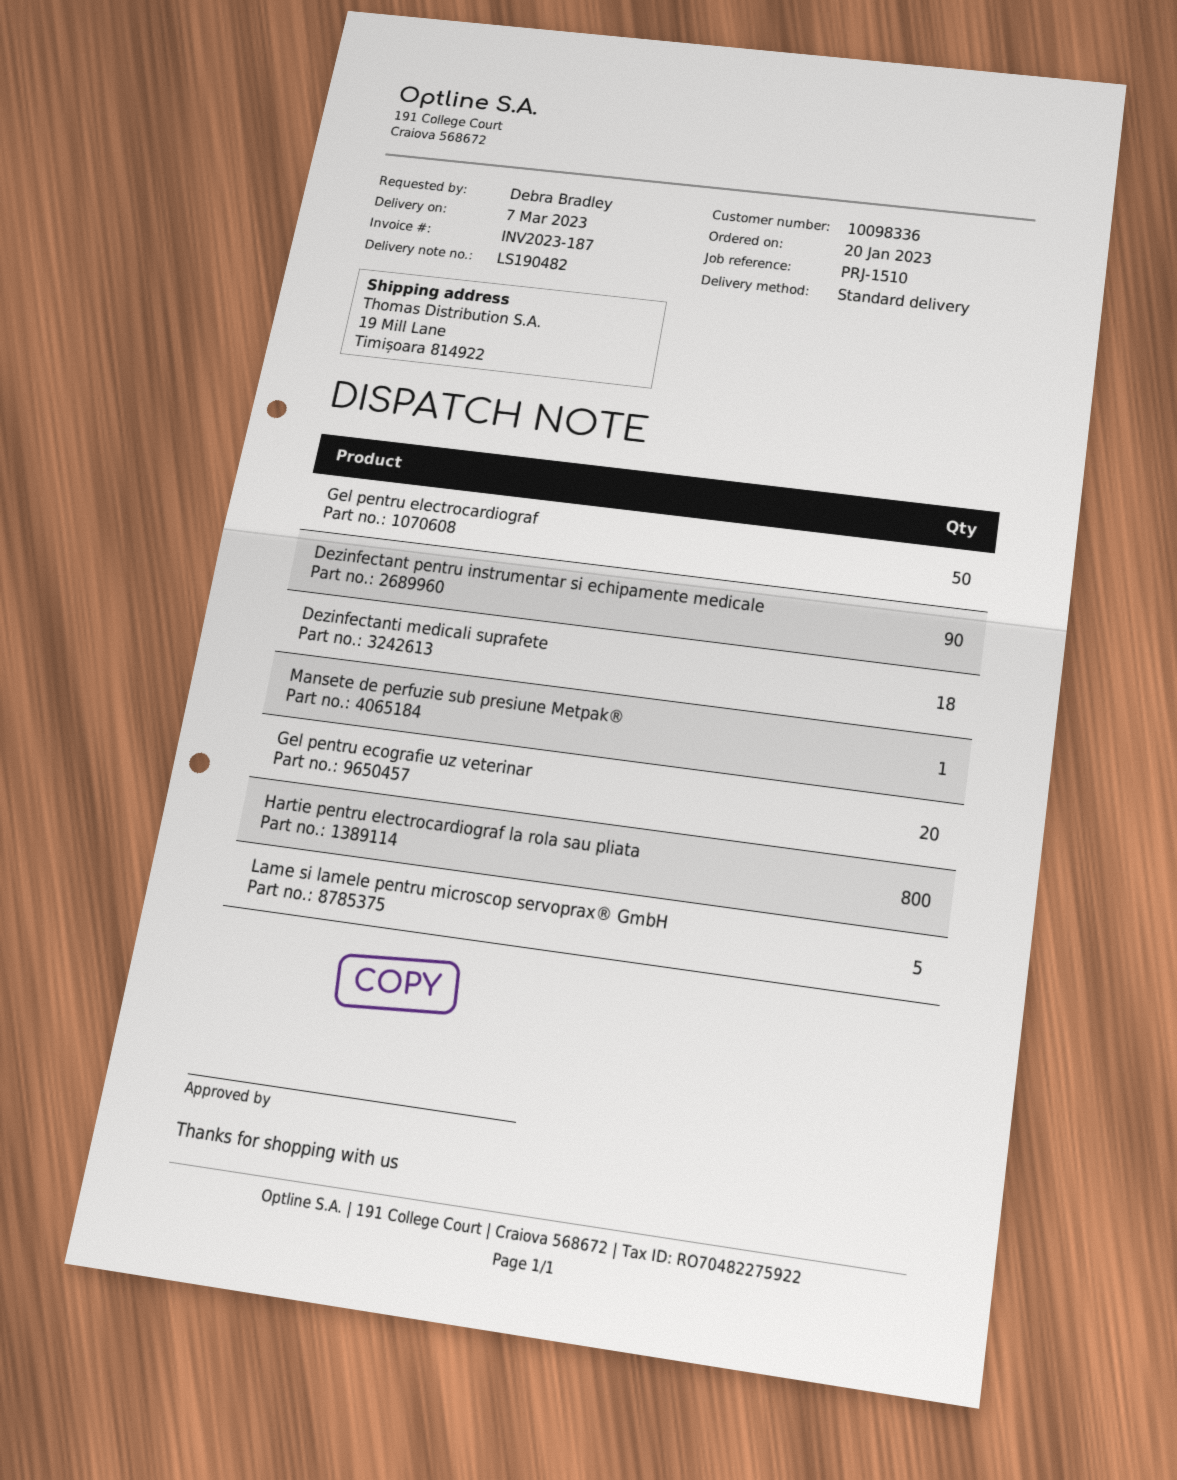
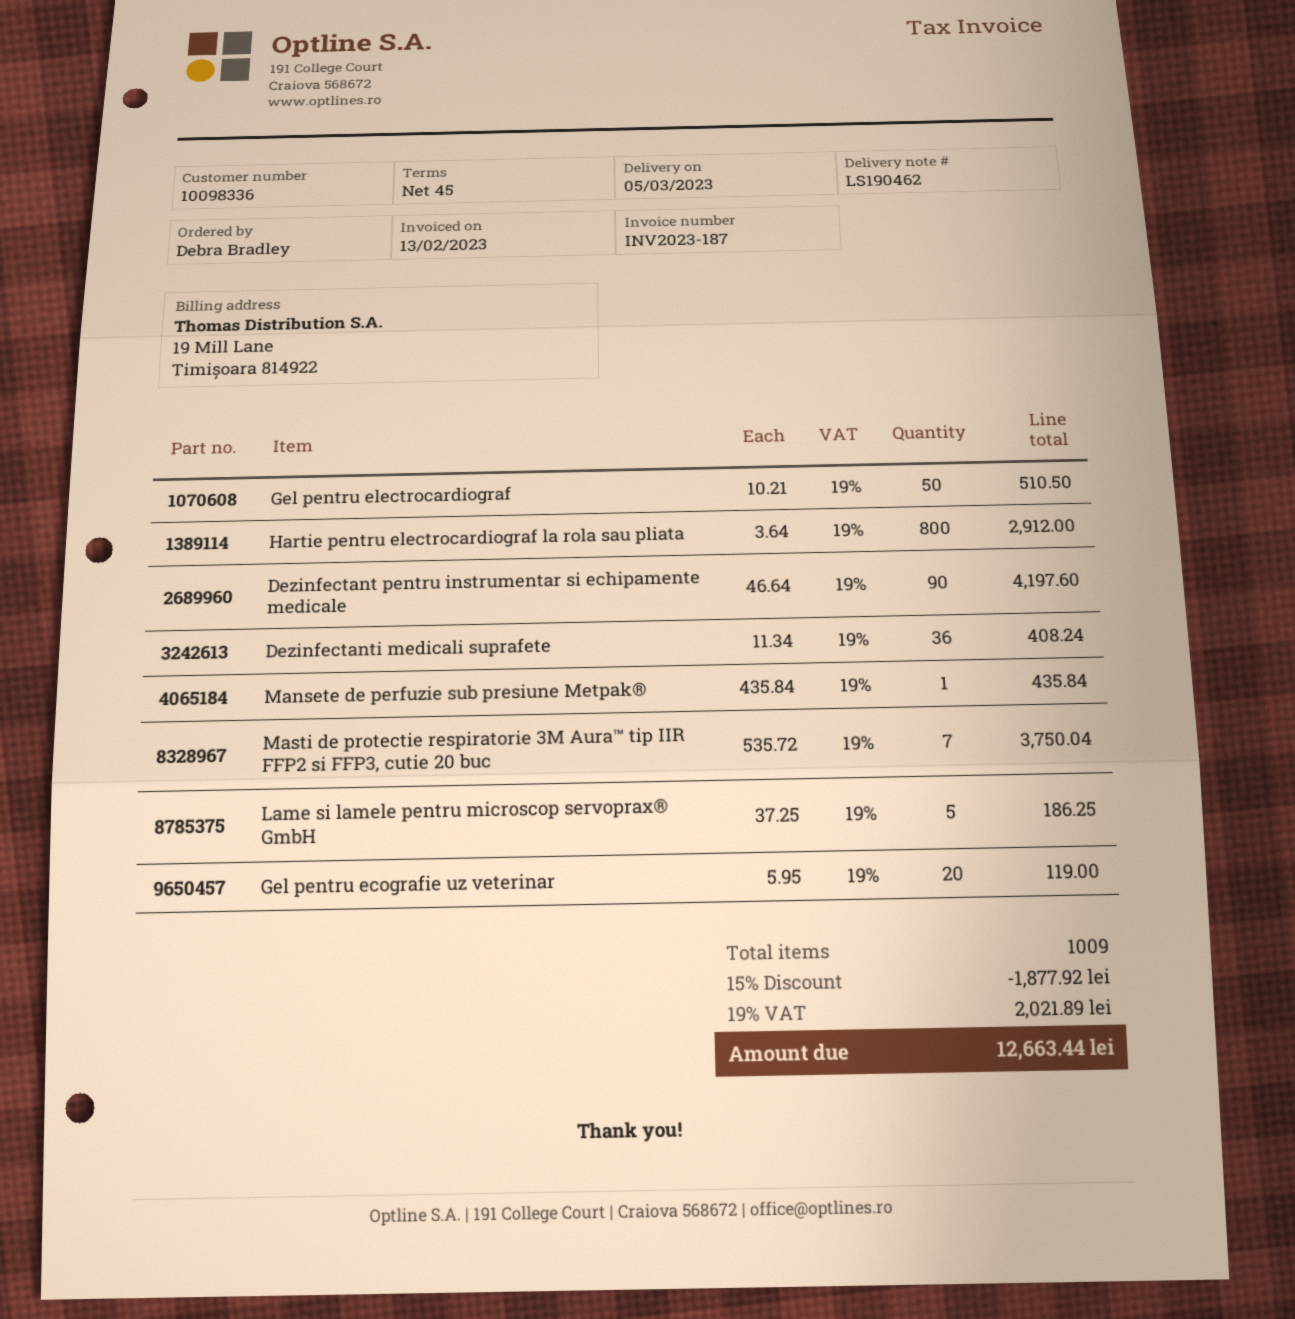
delivery note number: LS190482 -> LS190462
delivery date: 2023-03-07 -> 2023-03-05
Dezinfectanti medicali suprafete: 18 -> 36
Masti de protectie respiratorie 3M Aura™ tip IIR FFP2 si FFP3, cutie 20 buc: none -> 7

